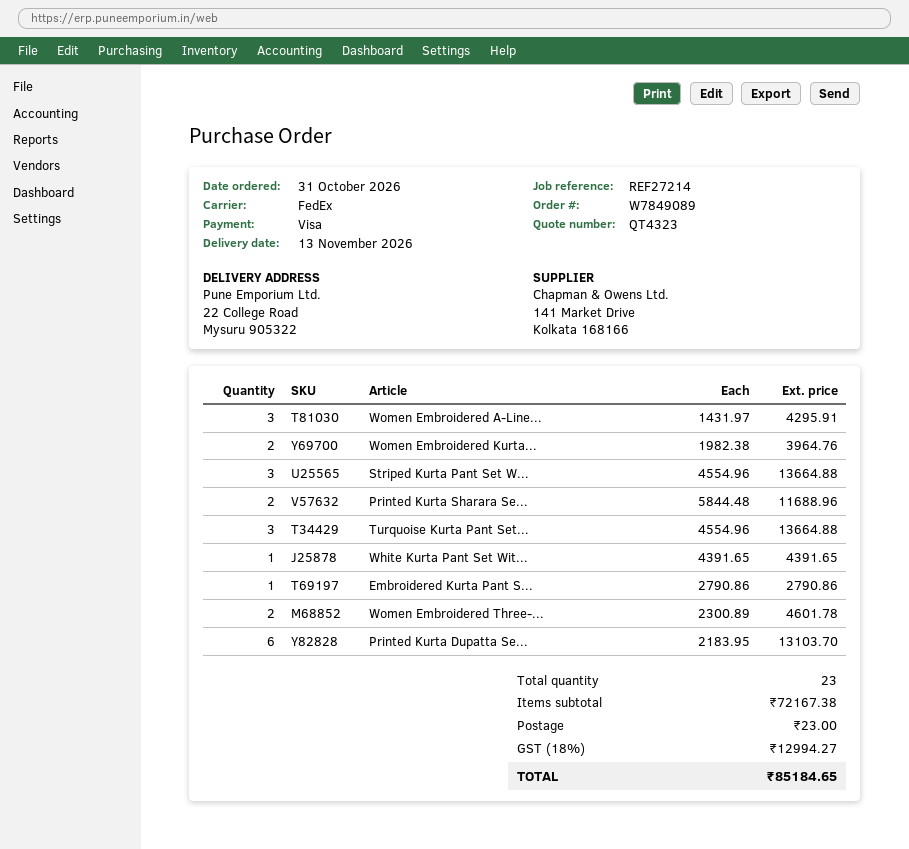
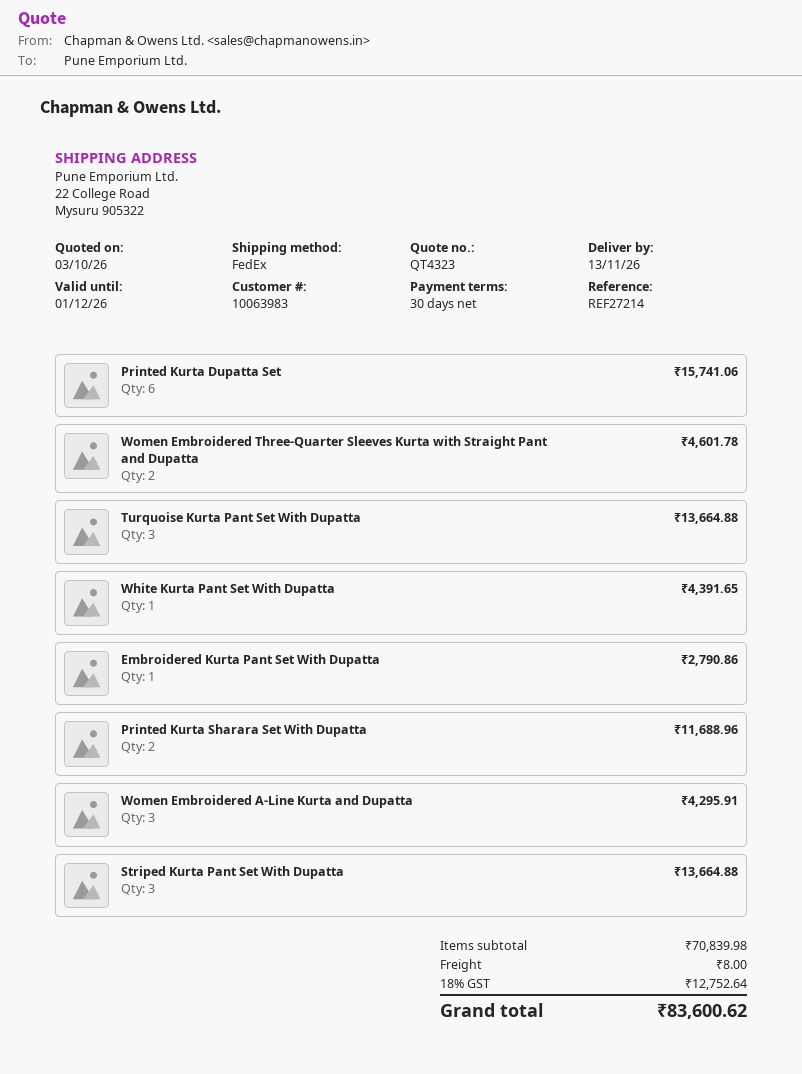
Women Embroidered Kurta...: 2 for 3964.76 -> none
Printed Kurta Dupatta Se...: 6 for 13103.70 -> 6 for 15741.06
subtotal: 72167.38 -> 70839.98
shipping: 23.00 -> 8.00
tax: 18% = 12994.27 -> 18% = 12752.64
total: 85184.65 -> 83600.62

